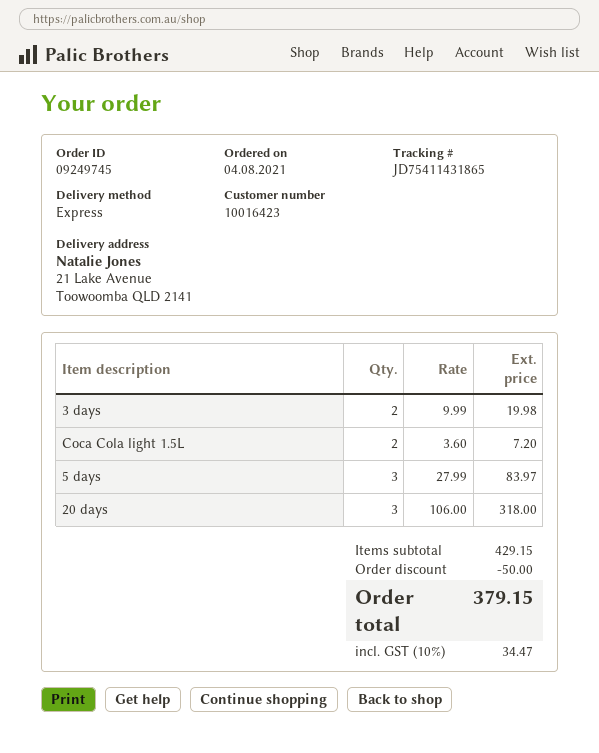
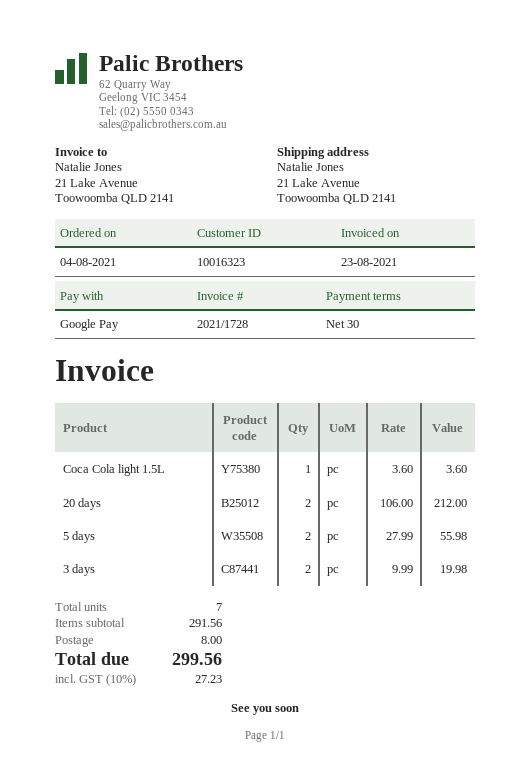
customer number: 10016423 -> 10016323
Coca Cola light 1.5L: 2 x 3.60 = 7.20 -> 1 x 3.60 = 3.60
5 days: 3 x 27.99 = 83.97 -> 2 x 27.99 = 55.98
20 days: 3 x 106.00 = 318.00 -> 2 x 106.00 = 212.00
subtotal: 429.15 -> 291.56
discount: 50.00 -> none
shipping: none -> 8.00
tax: 10% = 34.47 -> 10% = 27.23
total: 379.15 -> 299.56

